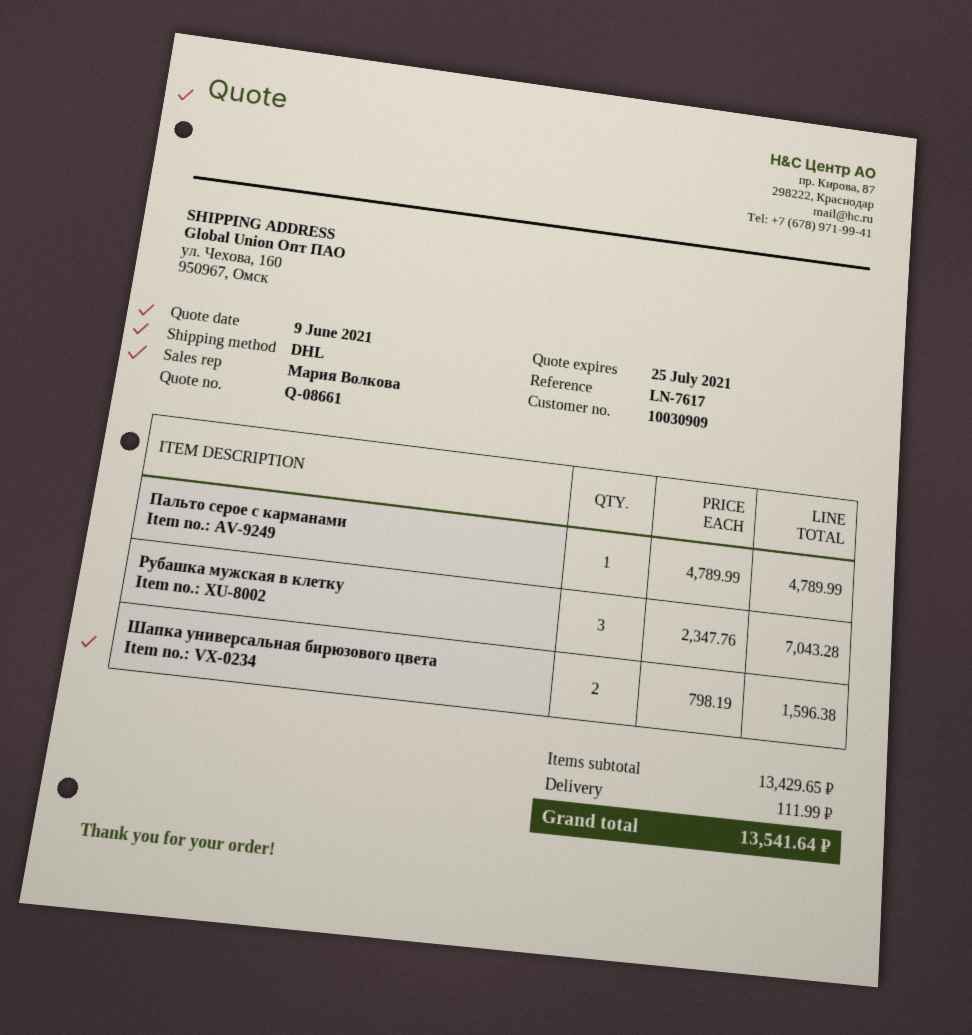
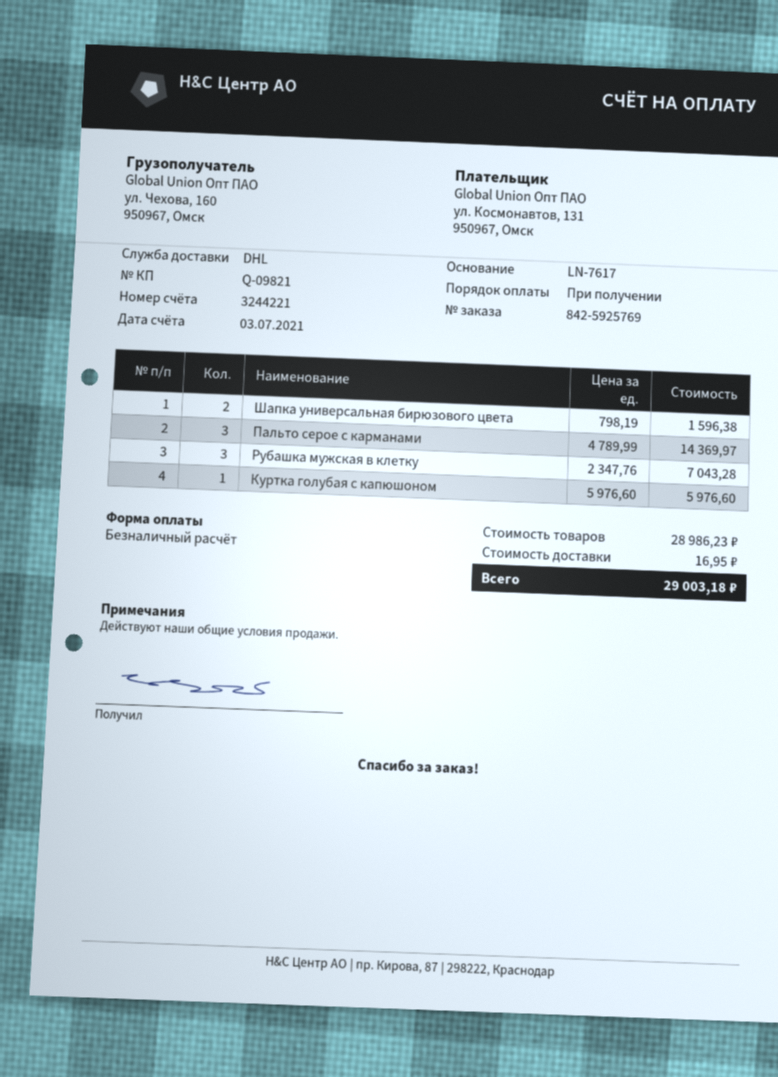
quote number: Q-08661 -> Q-09821
Пальто серое с карманами: 1 x 4789.99 = 4789.99 -> 3 x 4789.99 = 14369.97
Куртка голубая с капюшоном: none -> 1 x 5976.60 = 5976.60
subtotal: 13429.65 -> 28986.23
shipping: 111.99 -> 16.95
total: 13541.64 -> 29003.18

